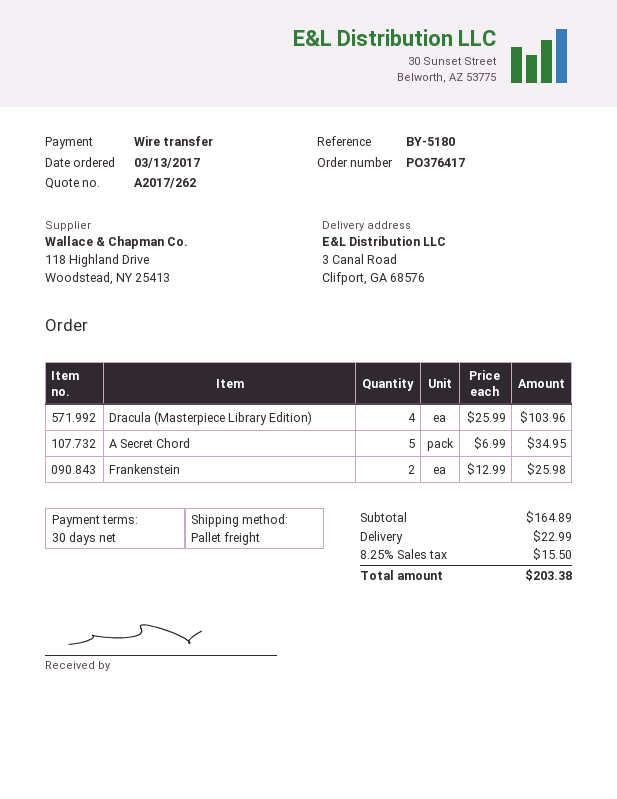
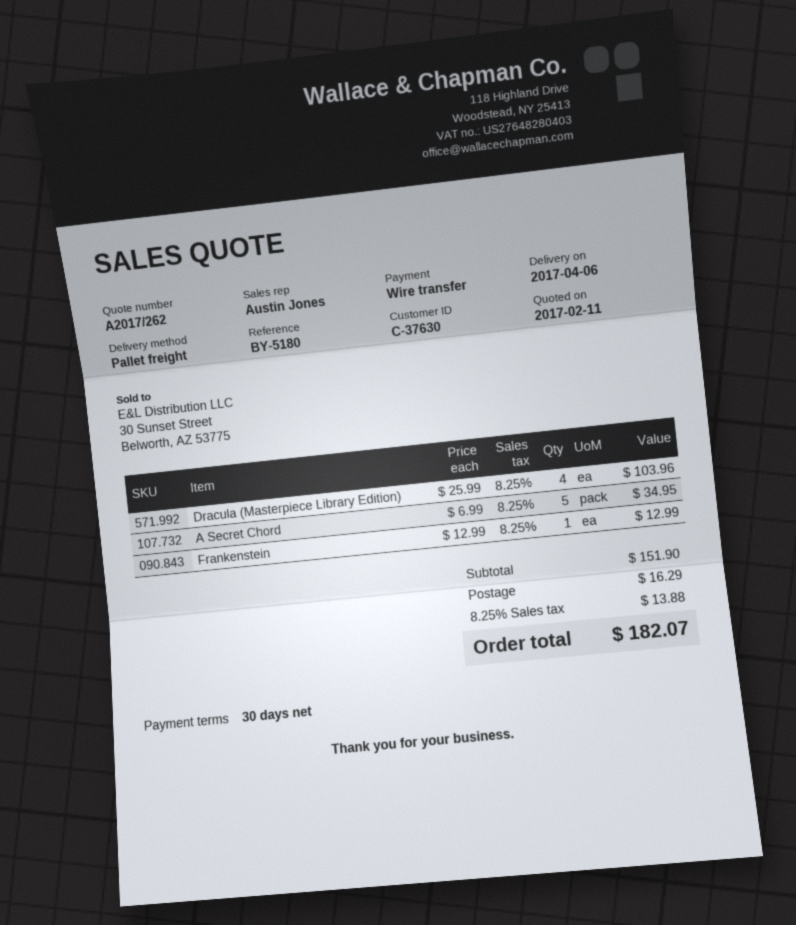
Frankenstein: 2 x 12.99 = 25.98 -> 1 x 12.99 = 12.99
subtotal: 164.89 -> 151.90
shipping: 22.99 -> 16.29
tax: 8.25% = 15.50 -> 8.25% = 13.88
total: 203.38 -> 182.07

